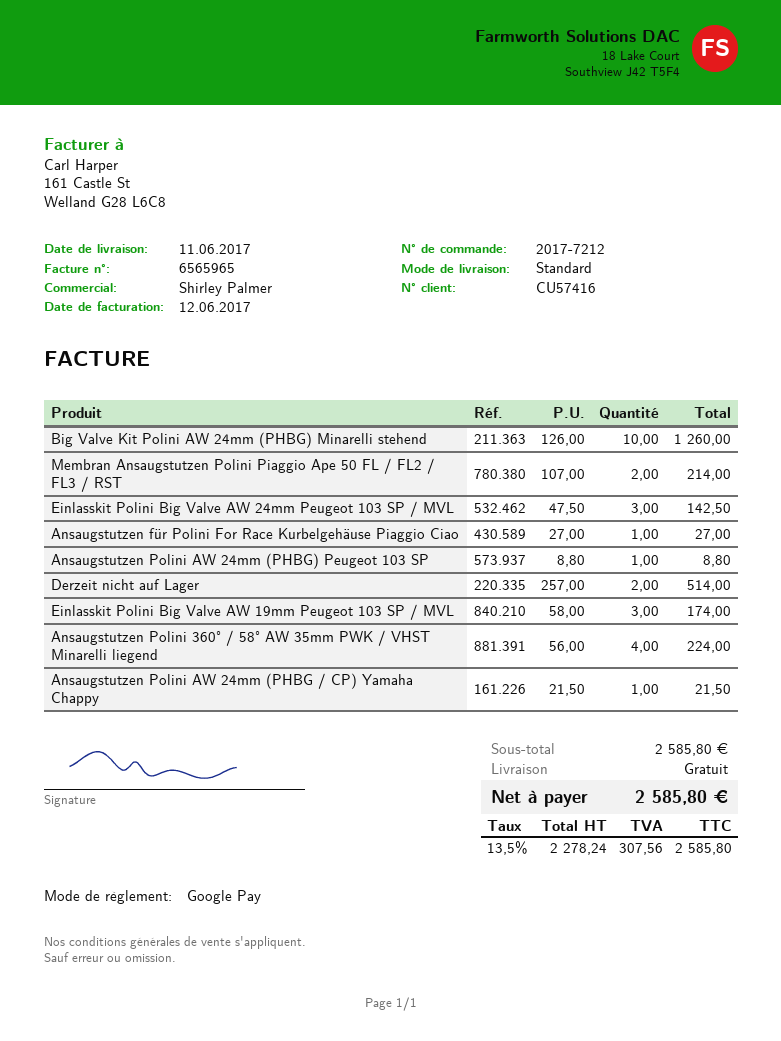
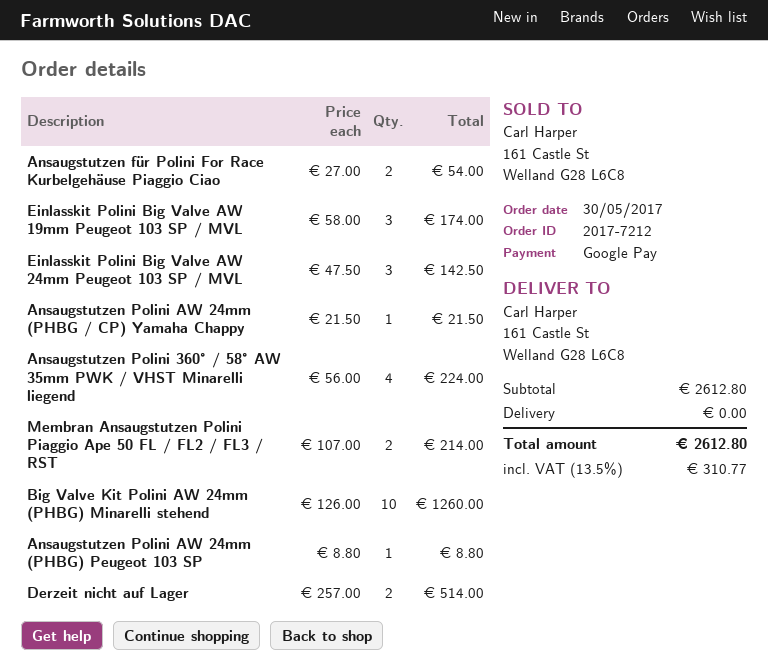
Ansaugstutzen für Polini For Race Kurbelgehäuse Piaggio Ciao: 1 x 27.00 = 27.00 -> 2 x 27.00 = 54.00
subtotal: 2585.80 -> 2612.80
tax: 13.5% = 307.56 -> 13.5% = 310.77
total: 2585.80 -> 2612.80

